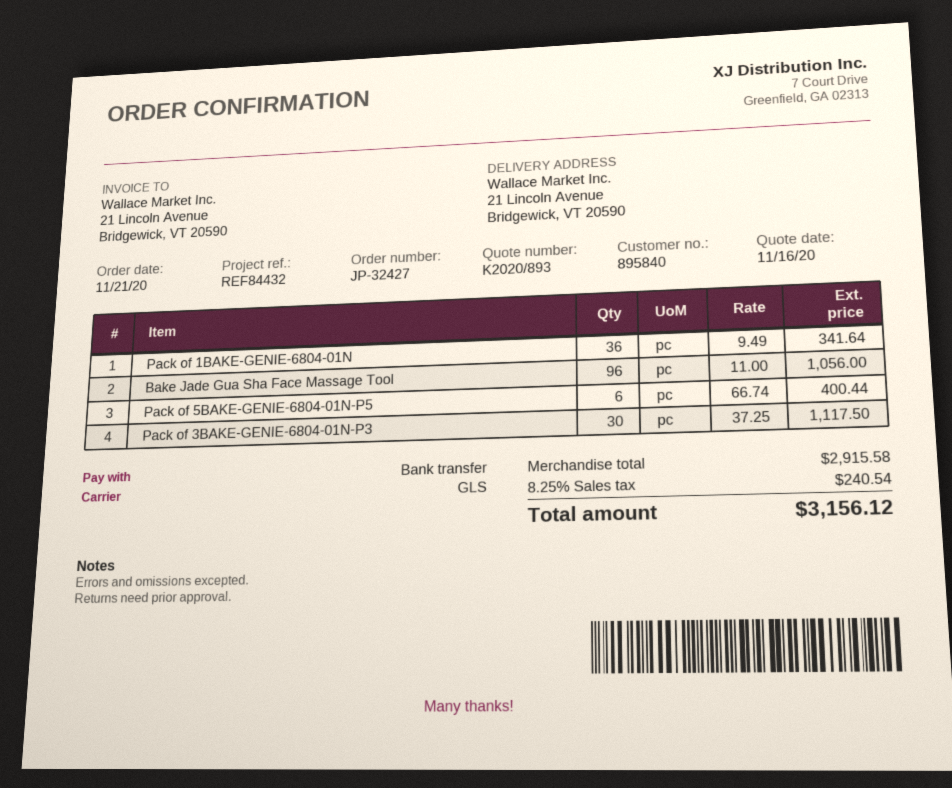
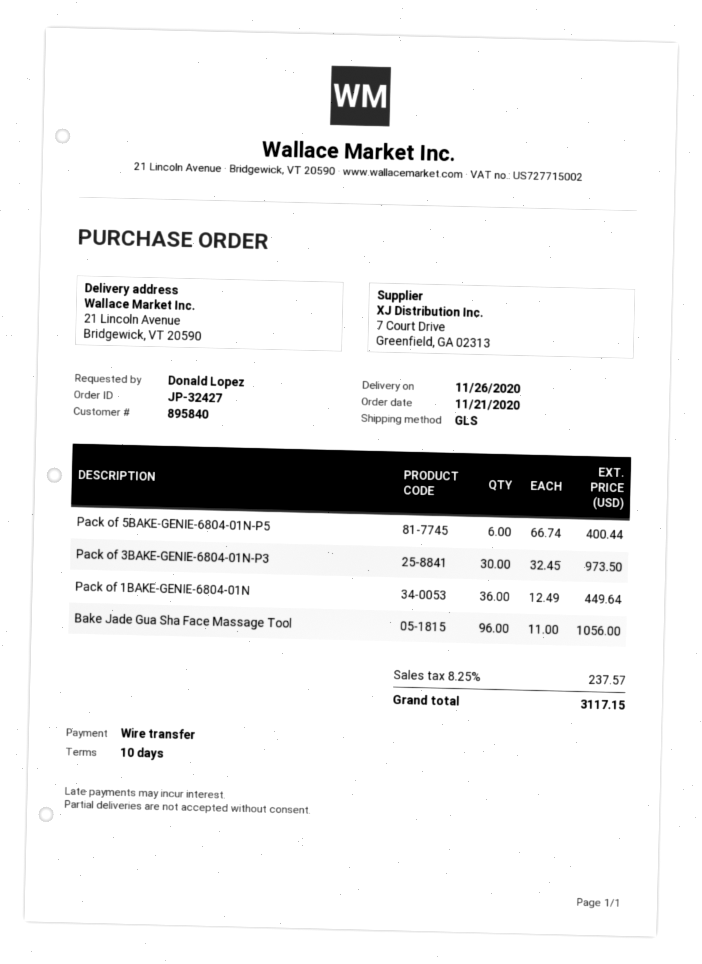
Pack of 1BAKE-GENIE-6804-01N: 36 x 9.49 = 341.64 -> 36 x 12.49 = 449.64
Pack of 3BAKE-GENIE-6804-01N-P3: 30 x 37.25 = 1117.50 -> 30 x 32.45 = 973.50
tax: 8.25% = 240.54 -> 8.25% = 237.57
total: 3156.12 -> 3117.15

